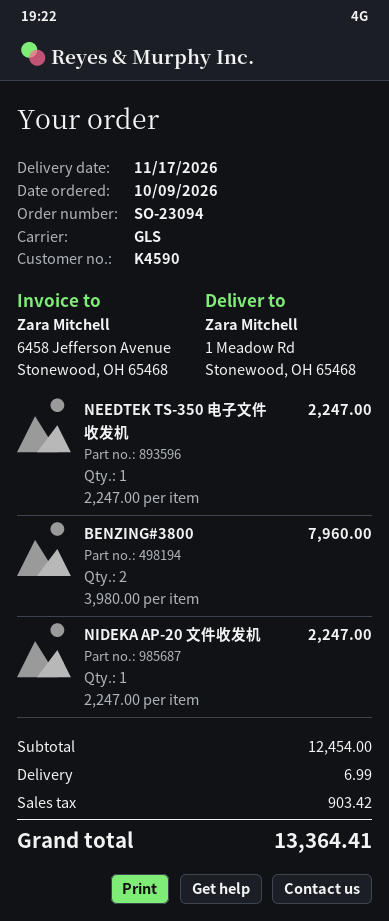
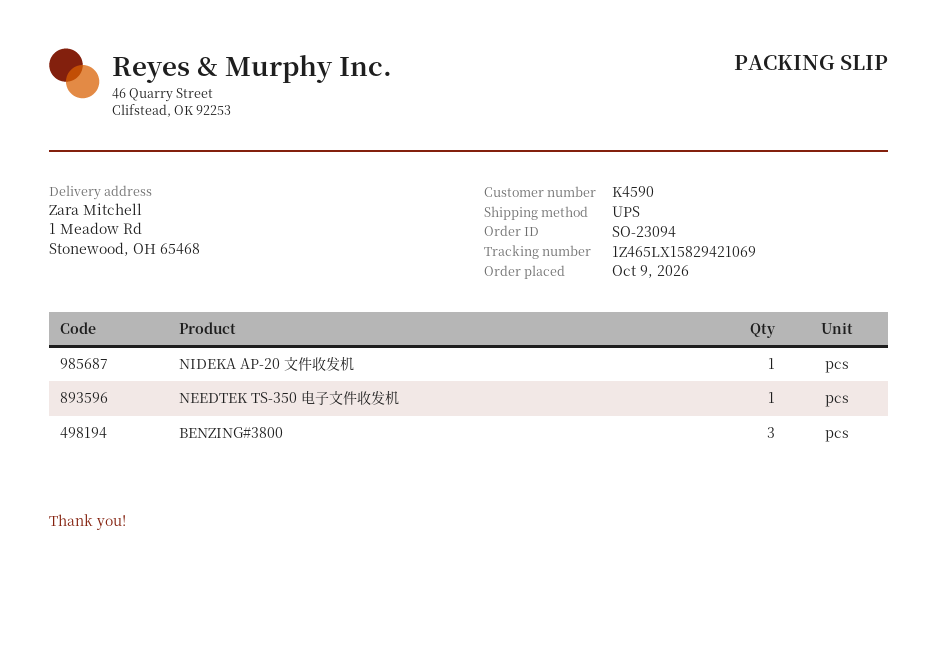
shipping method: GLS -> UPS
BENZING#3800: 2 -> 3

